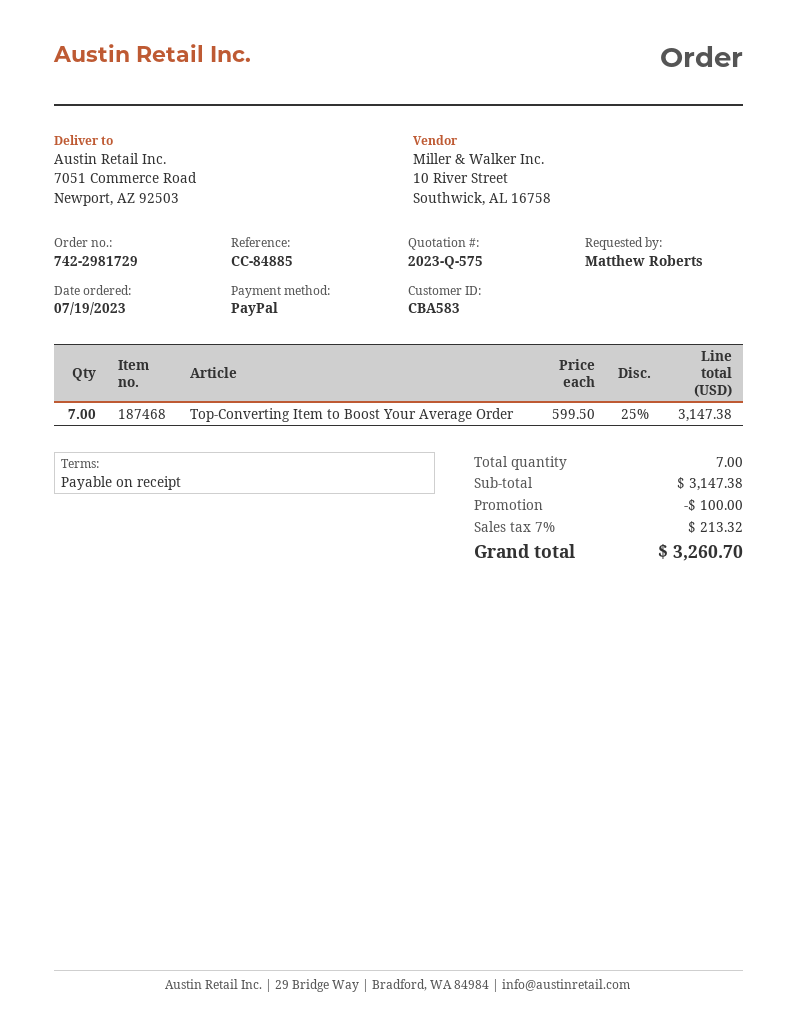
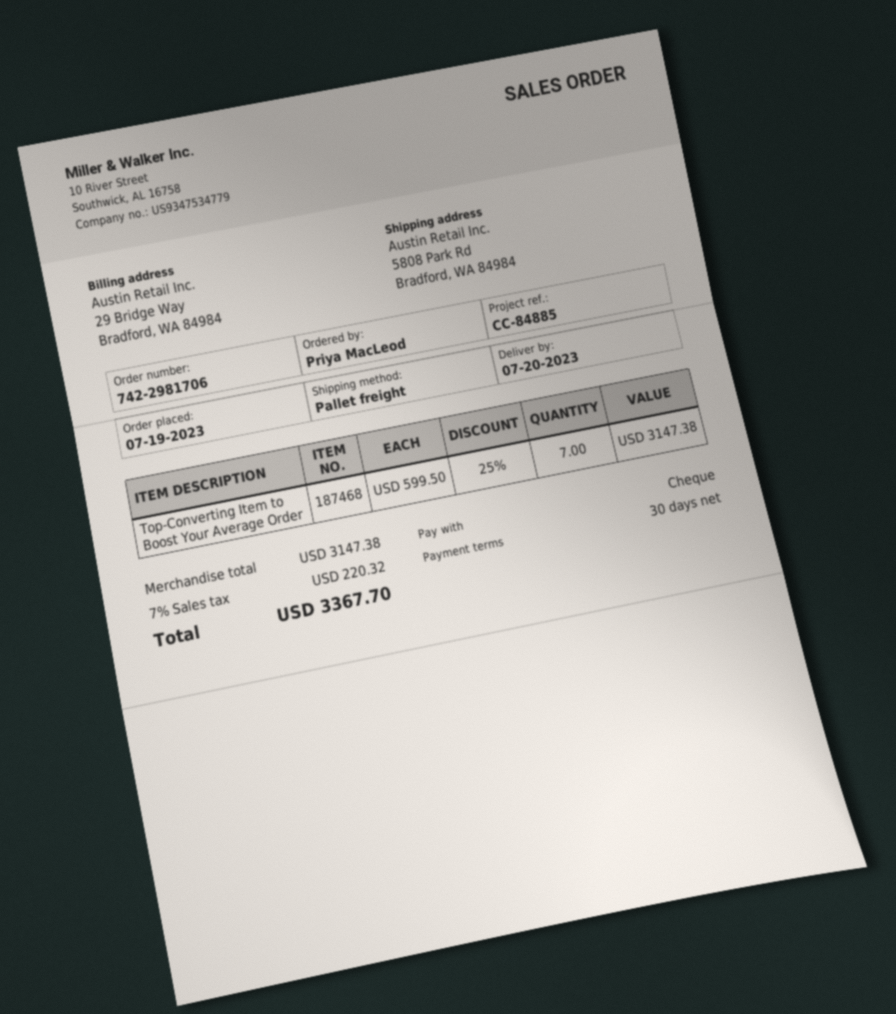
order number: 742-2981729 -> 742-2981706
payment terms: on receipt -> 30 days
ordered by: Matthew Roberts -> Priya MacLeod
payment method: PayPal -> cheque
ship to: 7051 Commerce Road, Newport, AZ 92503 -> 5808 Park Rd, Bradford, WA 84984
discount: 100.00 -> none
tax: 7% = 213.32 -> 7% = 220.32
total: 3260.70 -> 3367.70

